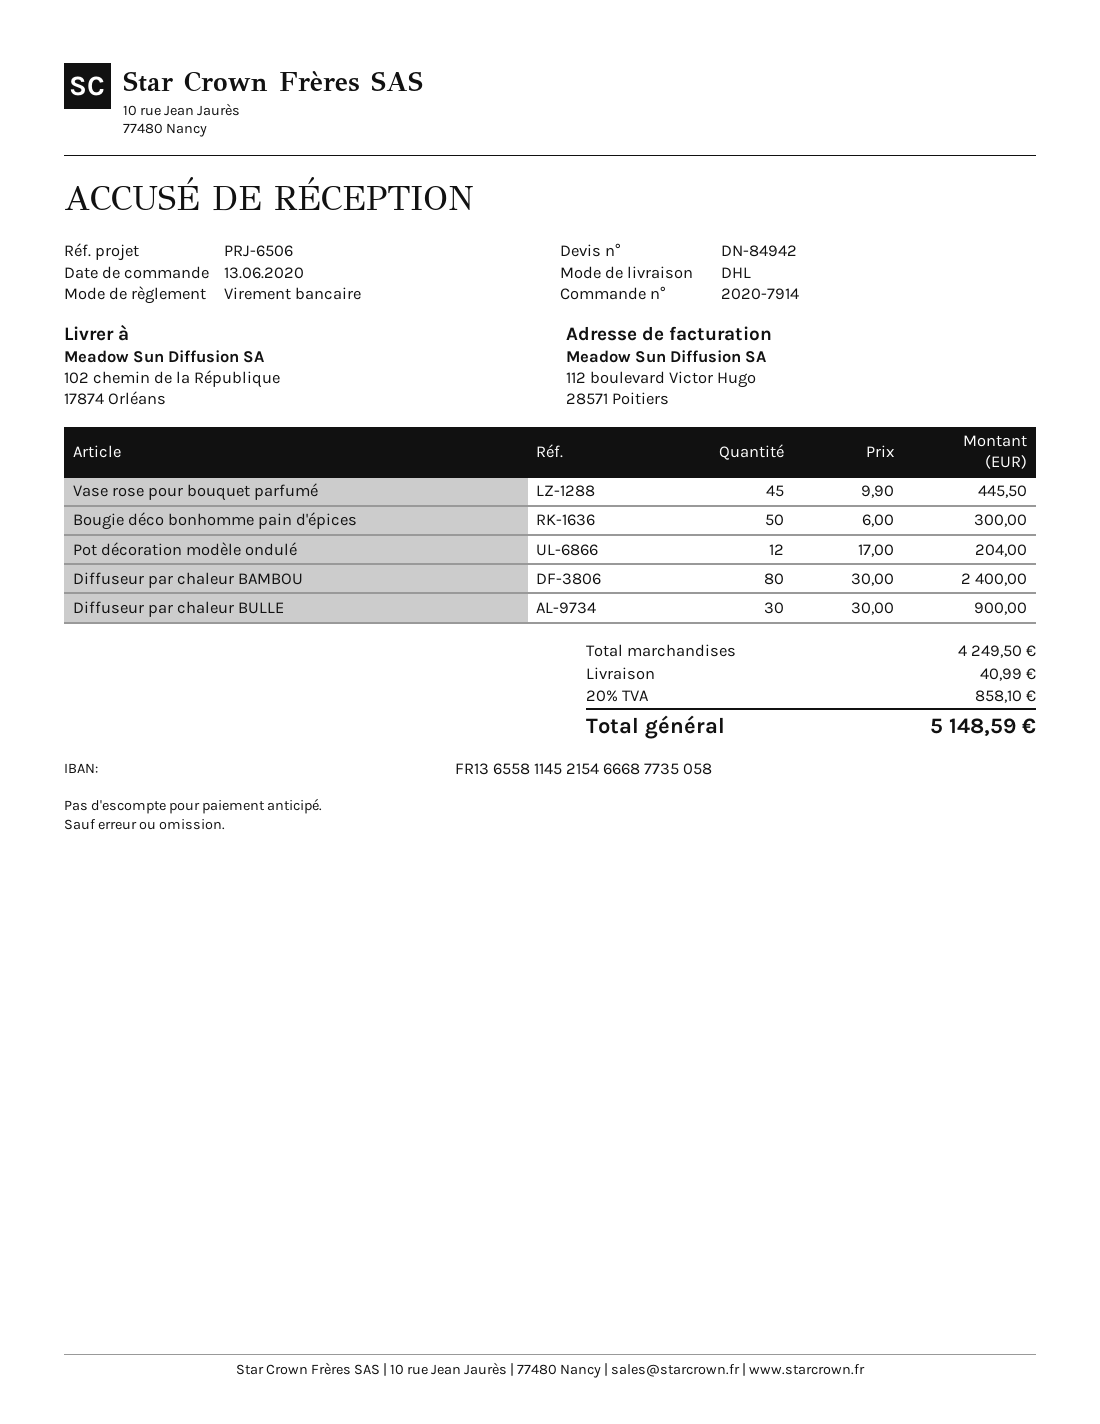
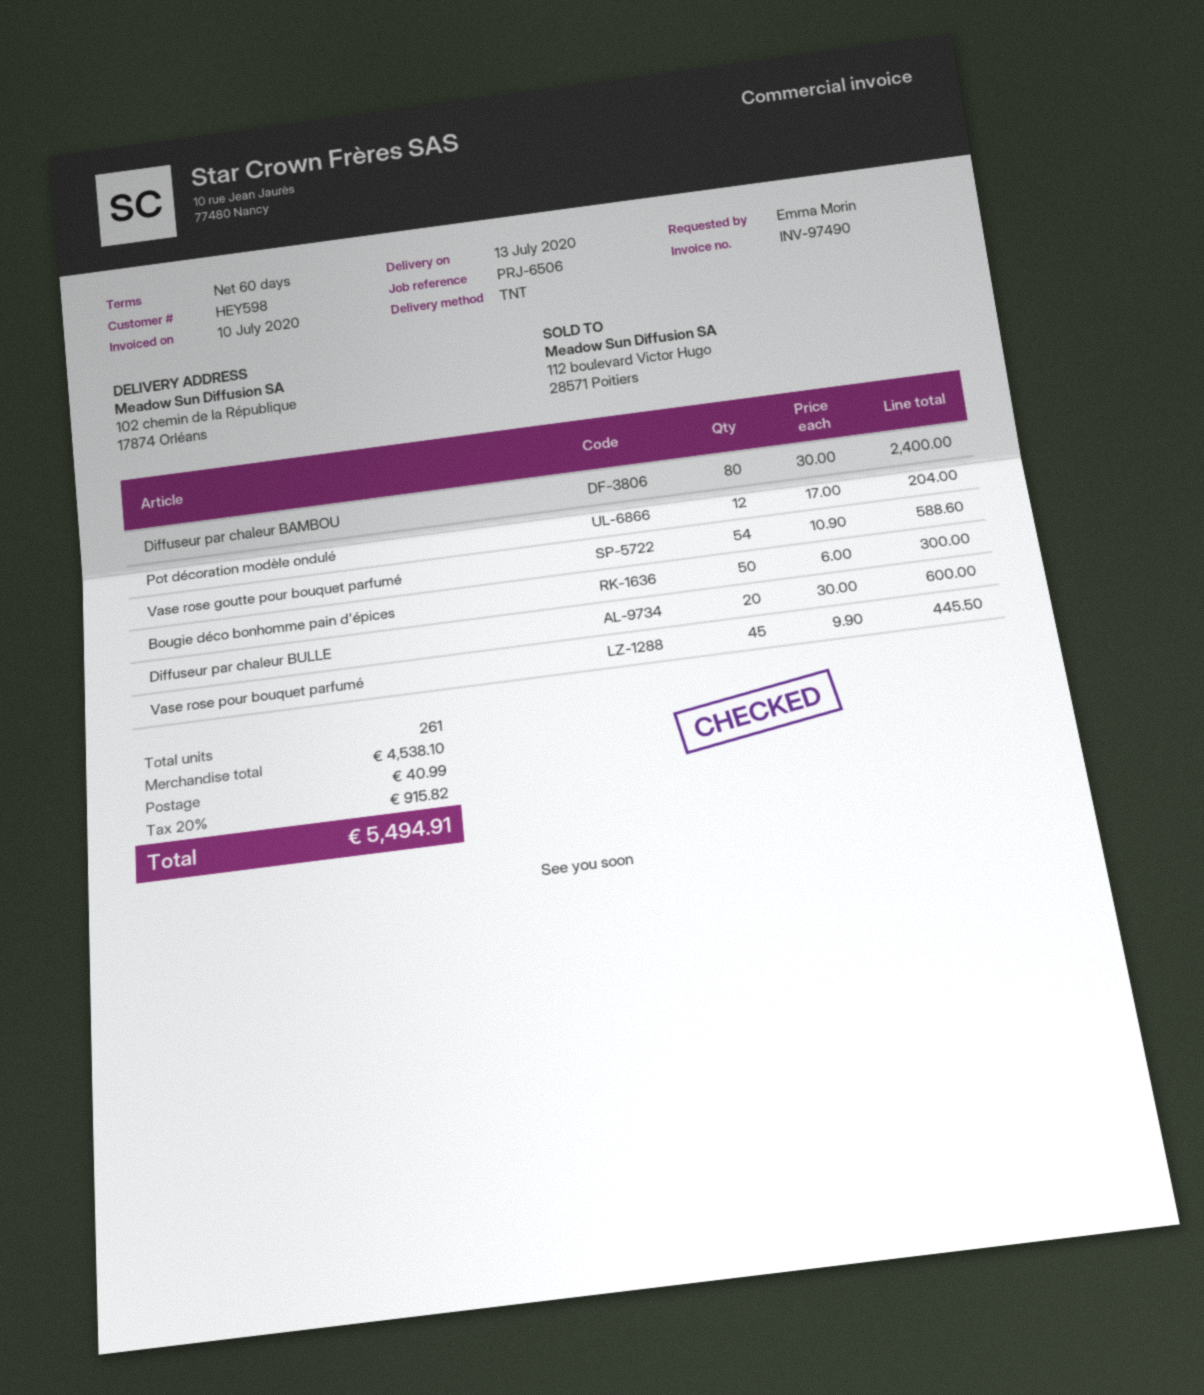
shipping method: DHL -> TNT
Diffuseur par chaleur BULLE: 30 x 30.00 = 900.00 -> 20 x 30.00 = 600.00
Vase rose goutte pour bouquet parfumé: none -> 54 x 10.90 = 588.60
subtotal: 4249.50 -> 4538.10
tax: 20% = 858.10 -> 20% = 915.82
total: 5148.59 -> 5494.91

